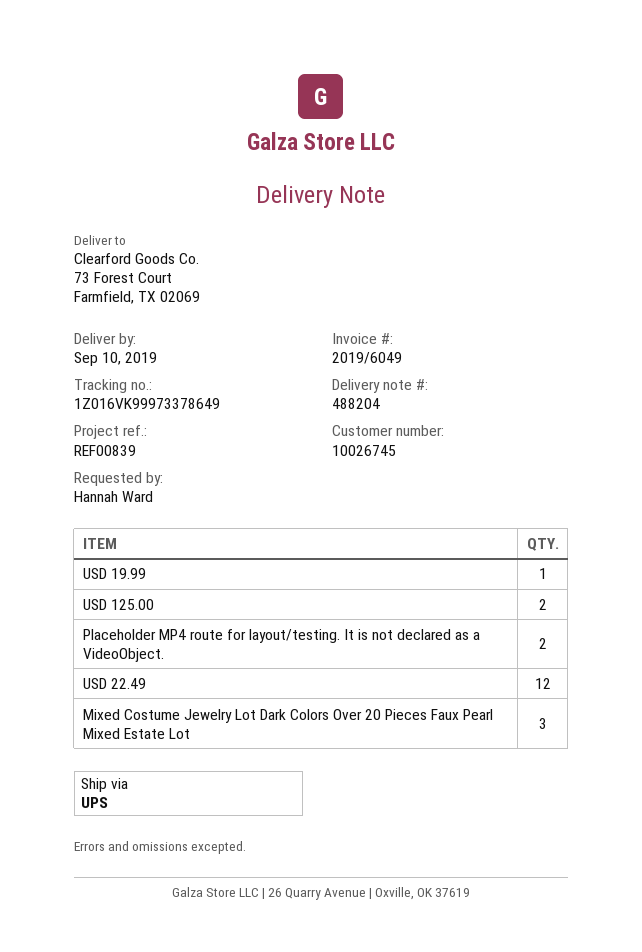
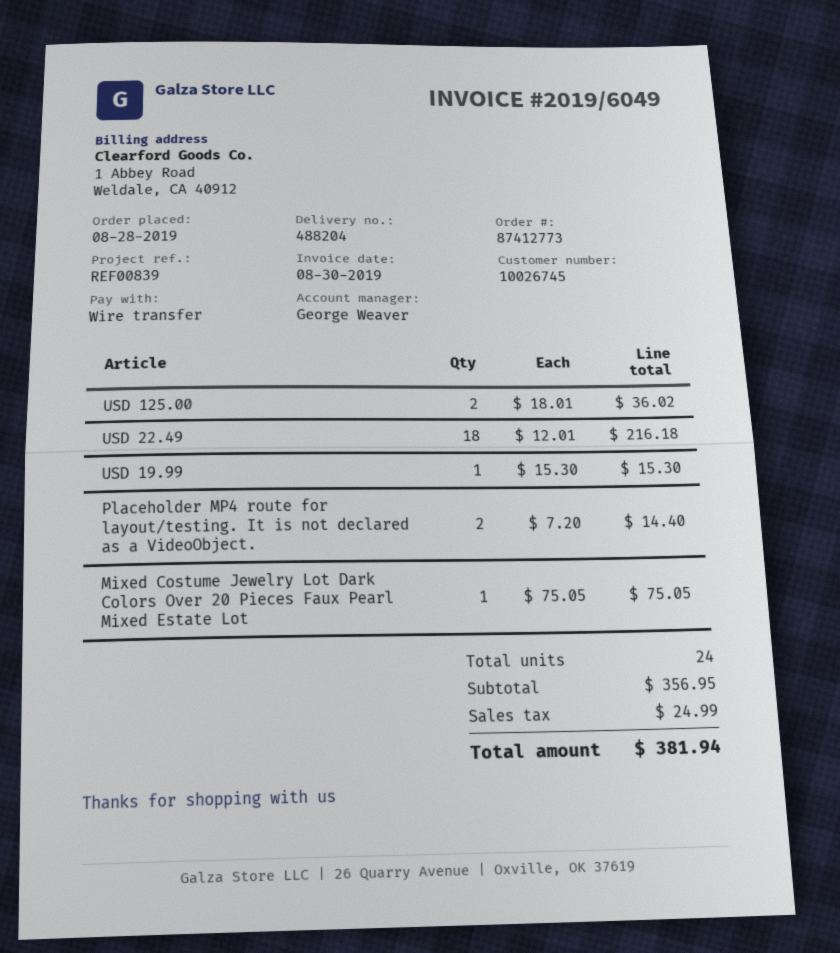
USD 22.49: 12 -> 18
Mixed Costume Jewelry Lot Dark Colors Over 20 Pieces Faux Pearl Mixed Estate Lot: 3 -> 1

